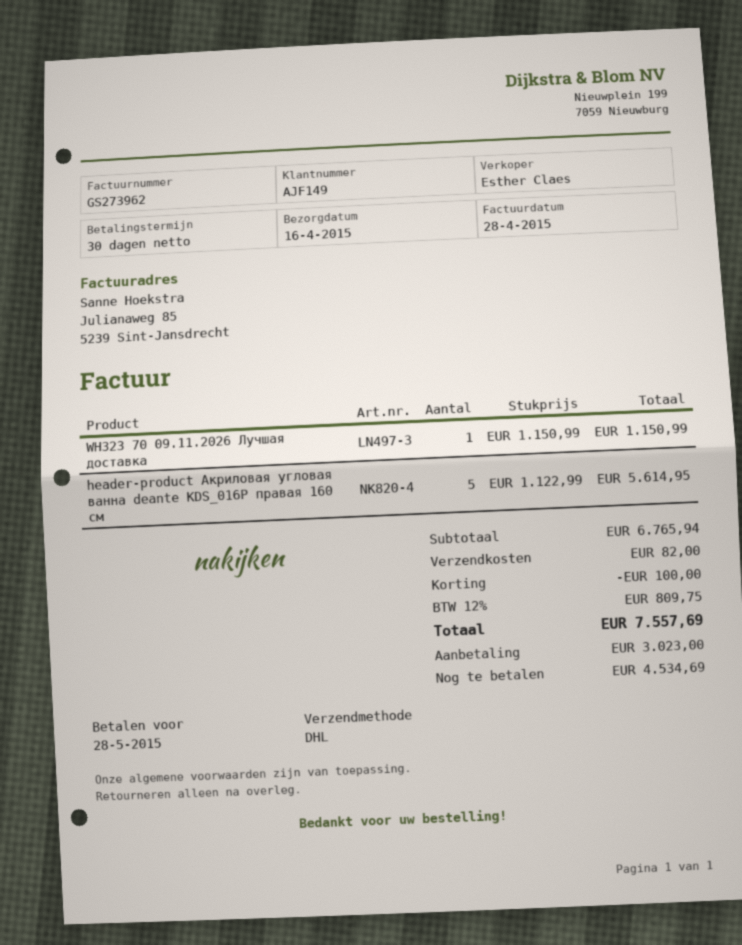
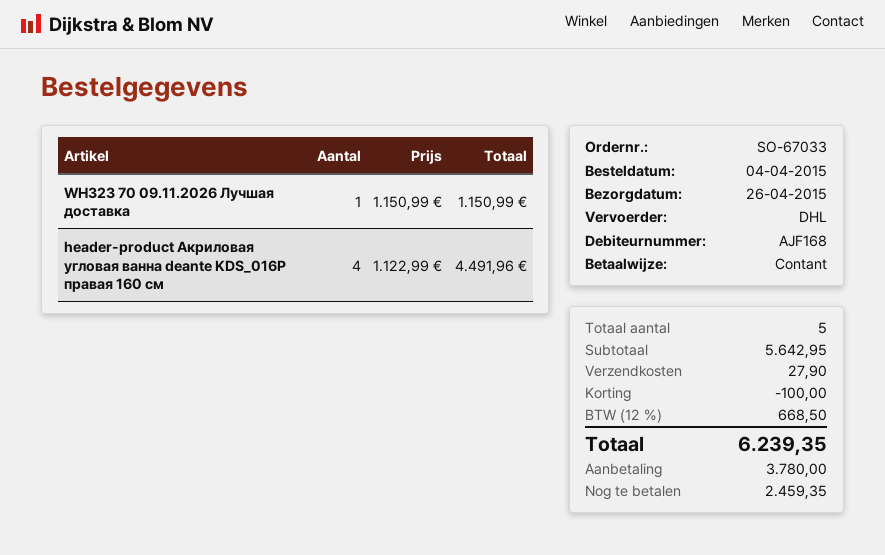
delivery date: 2015-04-16 -> 2015-04-26
customer number: AJF149 -> AJF168
header-product Акриловая угловая ванна deante KDS_016P правая 160 см: 5 x 1122.99 = 5614.95 -> 4 x 1122.99 = 4491.96
subtotal: 6765.94 -> 5642.95
shipping: 82.00 -> 27.90
tax: 12% = 809.75 -> 12% = 668.50
total: 7557.69 -> 6239.35
deposit: 3023.00 -> 3780.00
balance: 4534.69 -> 2459.35

